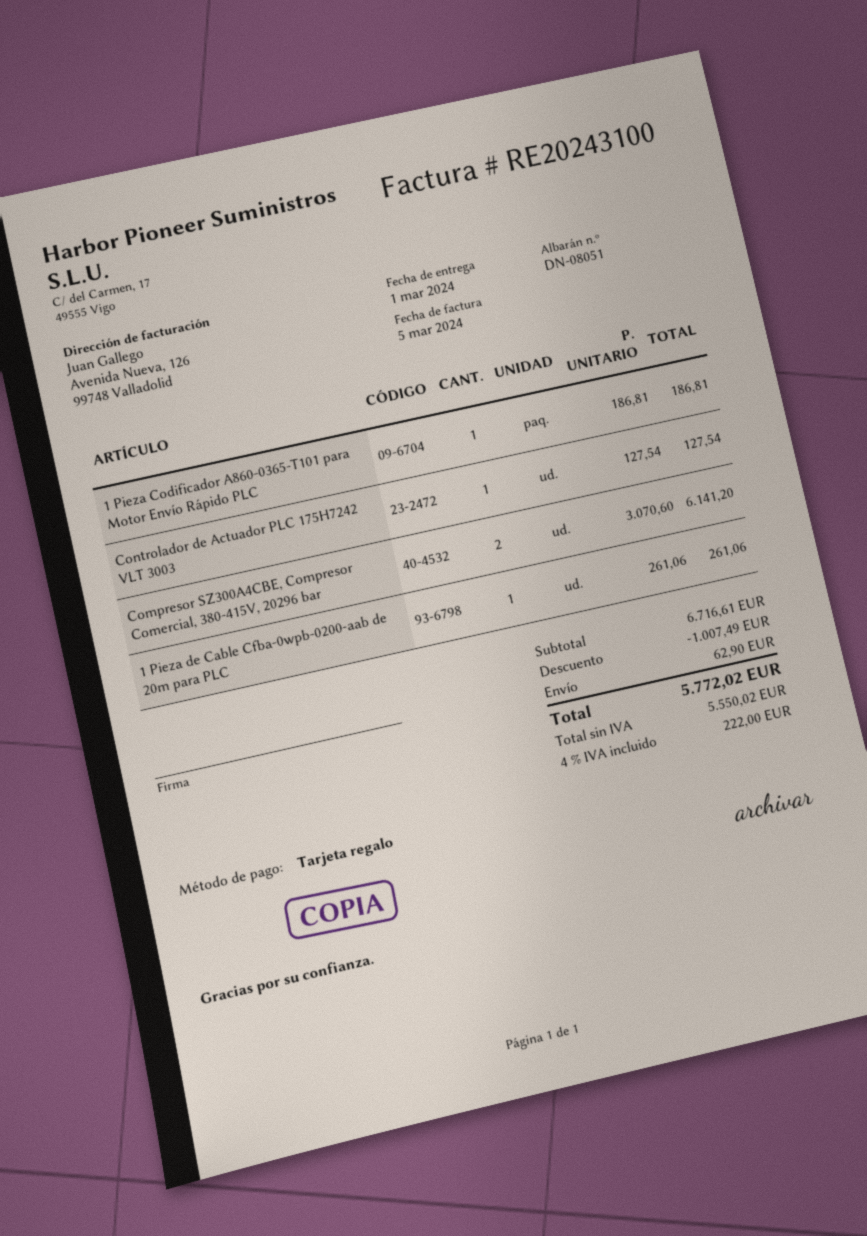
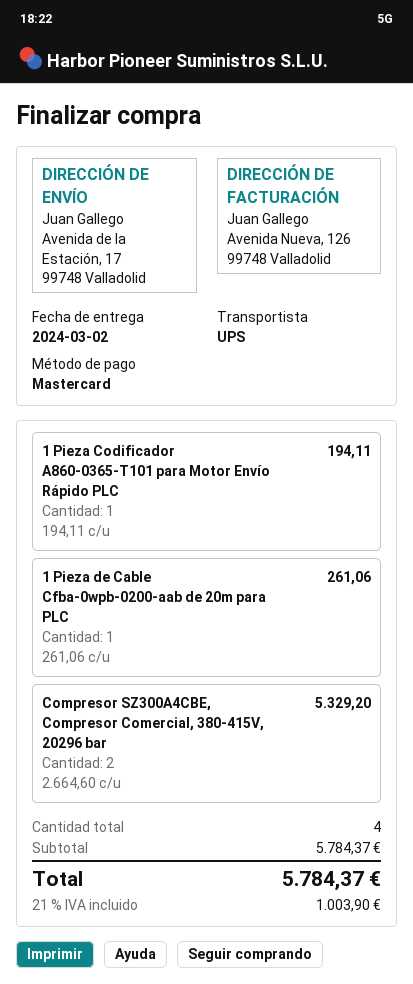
delivery date: 2024-03-01 -> 2024-03-02
payment method: gift card -> Mastercard
1 Pieza Codificador A860-0365-T101 para Motor Envío Rápido PLC: 1 x 186.81 = 186.81 -> 1 x 194.11 = 194.11
Controlador de Actuador PLC 175H7242 VLT 3003: 1 x 127.54 = 127.54 -> none
Compresor SZ300A4CBE, Compresor Comercial, 380-415V, 20296 bar: 2 x 3070.60 = 6141.20 -> 2 x 2664.60 = 5329.20
subtotal: 6716.61 -> 5784.37
discount: 1007.49 -> none
shipping: 62.90 -> none
tax: 4% = 222.00 -> 21% = 1003.90
total: 5772.02 -> 5784.37

